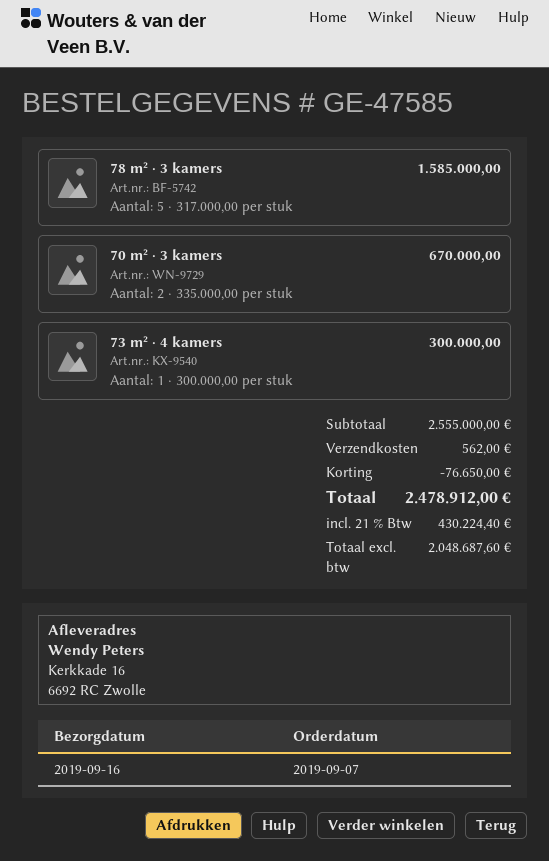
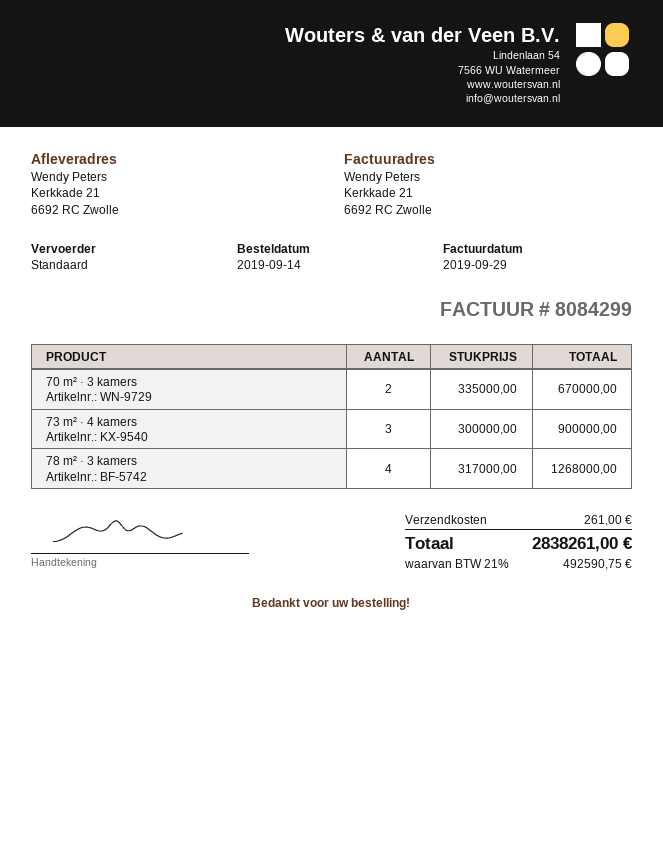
order date: 2019-09-07 -> 2019-09-14
ship to: Kerkkade 16, 6692 RC Zwolle -> Kerkkade 21, 6692 RC Zwolle
78 m² · 3 kamers: 5 x 317000.00 = 1585000.00 -> 4 x 317000.00 = 1268000.00
73 m² · 4 kamers: 1 x 300000.00 = 300000.00 -> 3 x 300000.00 = 900000.00
discount: 76650.00 -> none
shipping: 562.00 -> 261.00
tax: 21% = 430224.40 -> 21% = 492590.75
total: 2478912.00 -> 2838261.00

